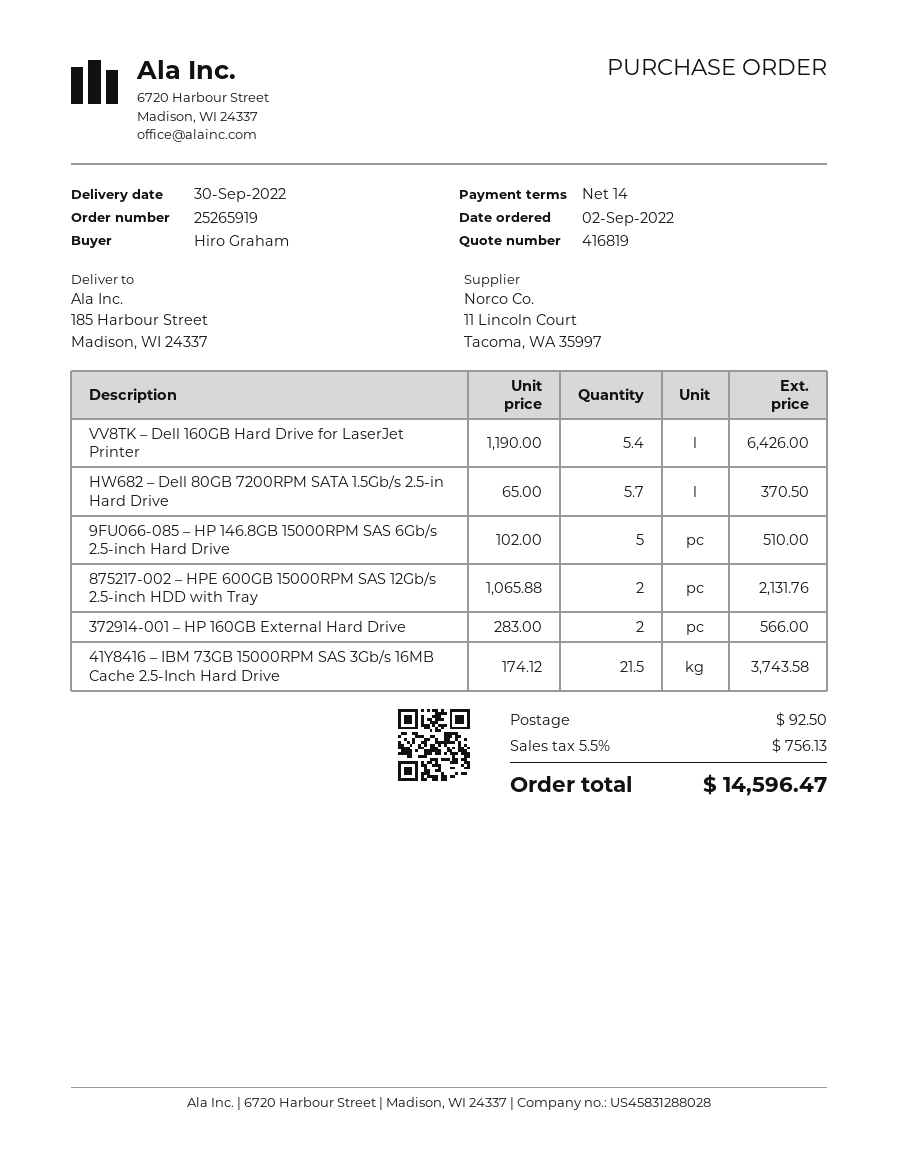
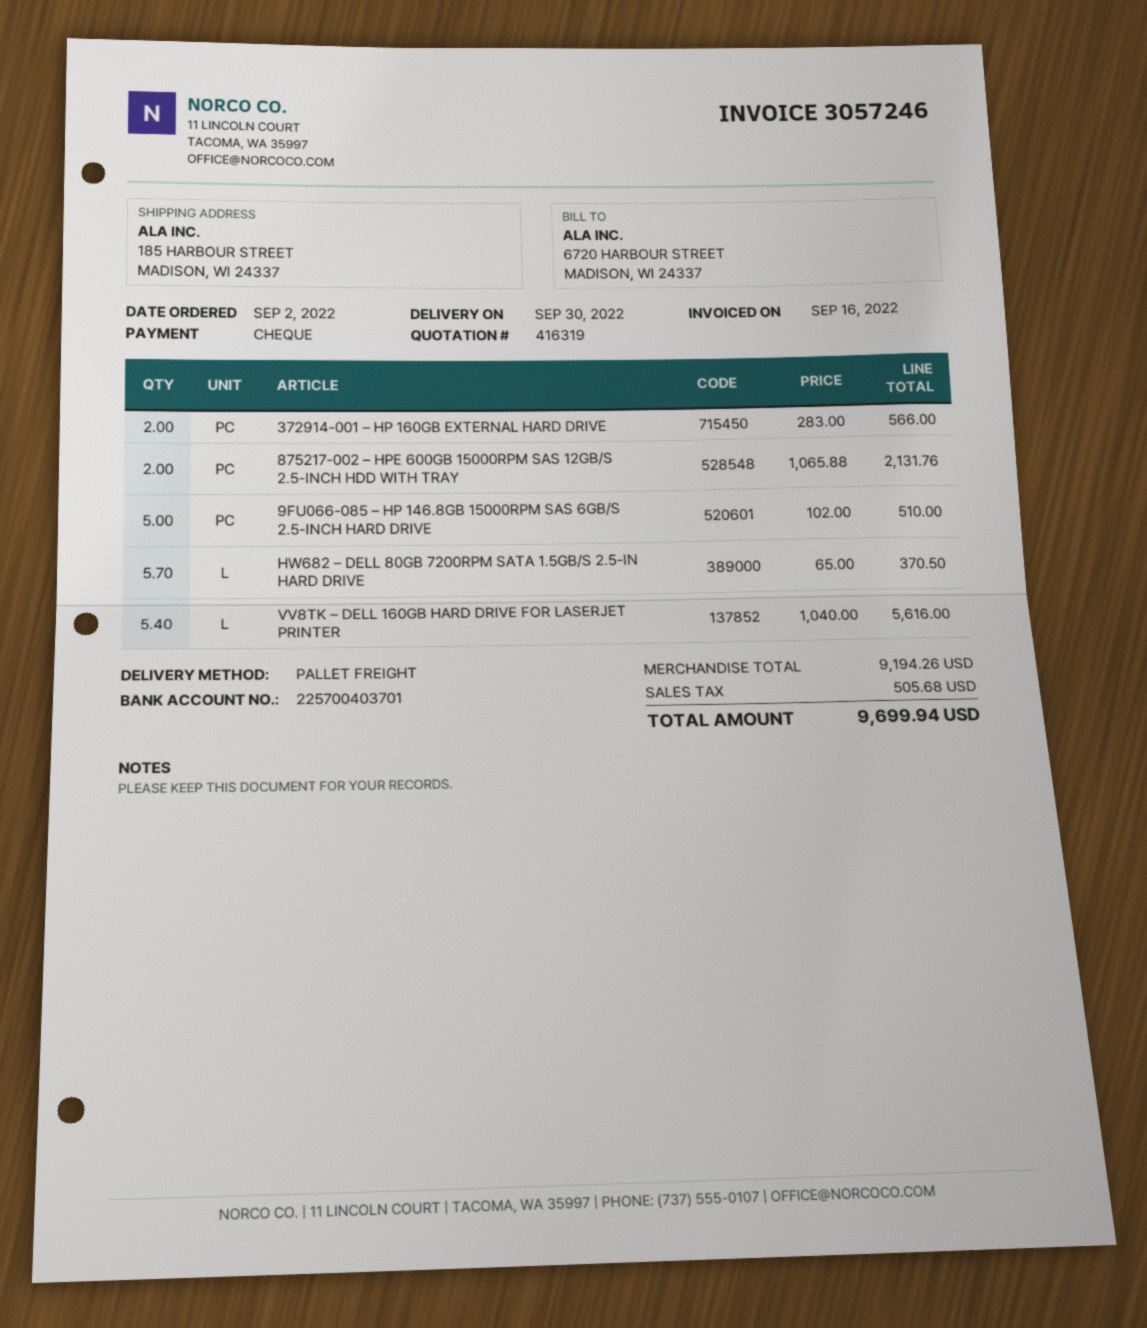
quote number: 416819 -> 416319
VV8TK – Dell 160GB Hard Drive for LaserJet Printer: 5.4 x 1190.00 = 6426.00 -> 5.4 x 1040.00 = 5616.00
41Y8416 – IBM 73GB 15000RPM SAS 3Gb/s 16MB Cache 2.5-Inch Hard Drive: 21.5 x 174.12 = 3743.58 -> none
shipping: 92.50 -> none
tax: 756.13 -> 505.68
total: 14596.47 -> 9699.94

